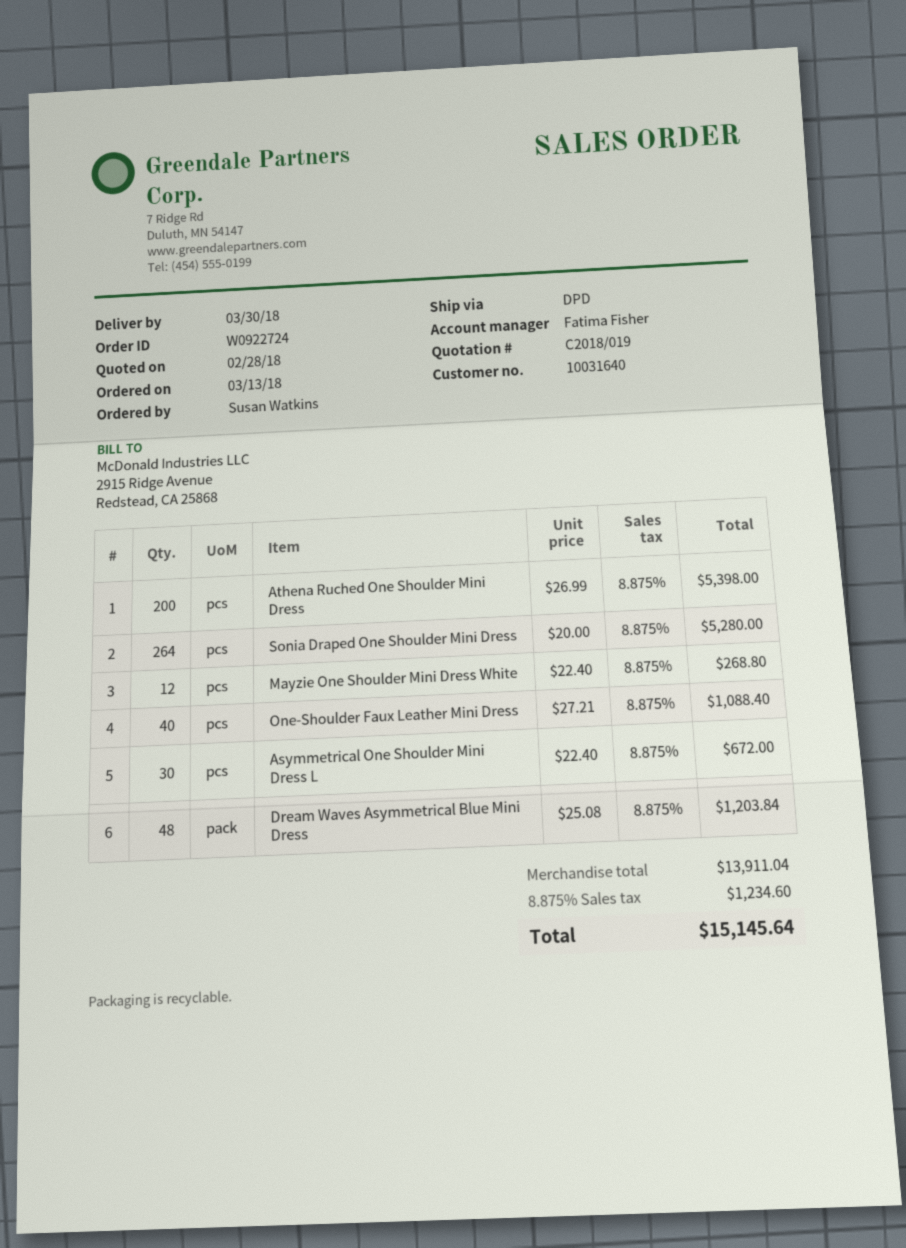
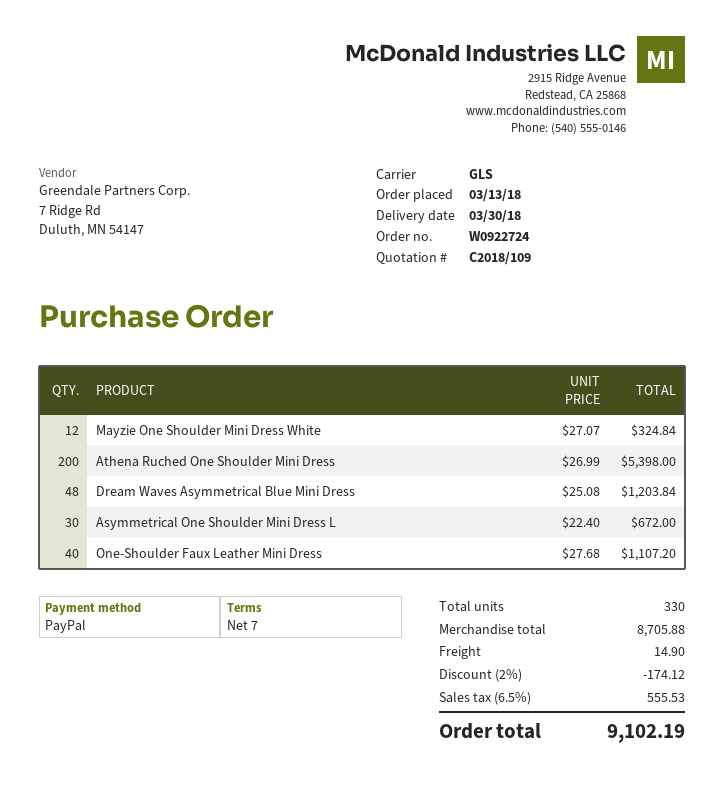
quote number: C2018/019 -> C2018/109
shipping method: DPD -> GLS
Sonia Draped One Shoulder Mini Dress: 264 x 20.00 = 5280.00 -> none
Mayzie One Shoulder Mini Dress White: 12 x 22.40 = 268.80 -> 12 x 27.07 = 324.84
One-Shoulder Faux Leather Mini Dress: 40 x 27.21 = 1088.40 -> 40 x 27.68 = 1107.20
subtotal: 13911.04 -> 8705.88
discount: none -> 2% = 174.12
shipping: none -> 14.90
tax: 8.875% = 1234.60 -> 6.5% = 555.53
total: 15145.64 -> 9102.19

